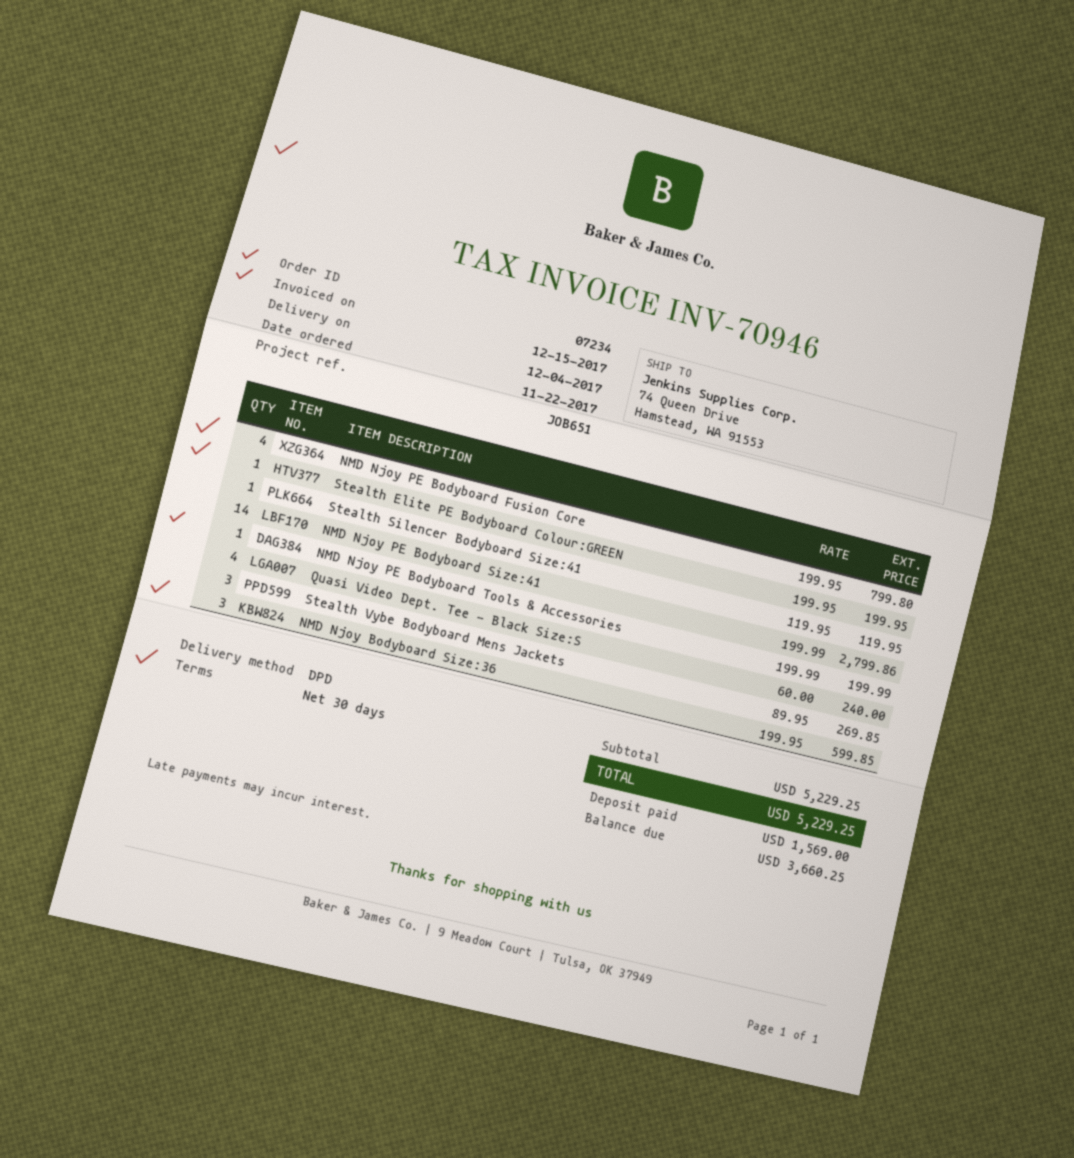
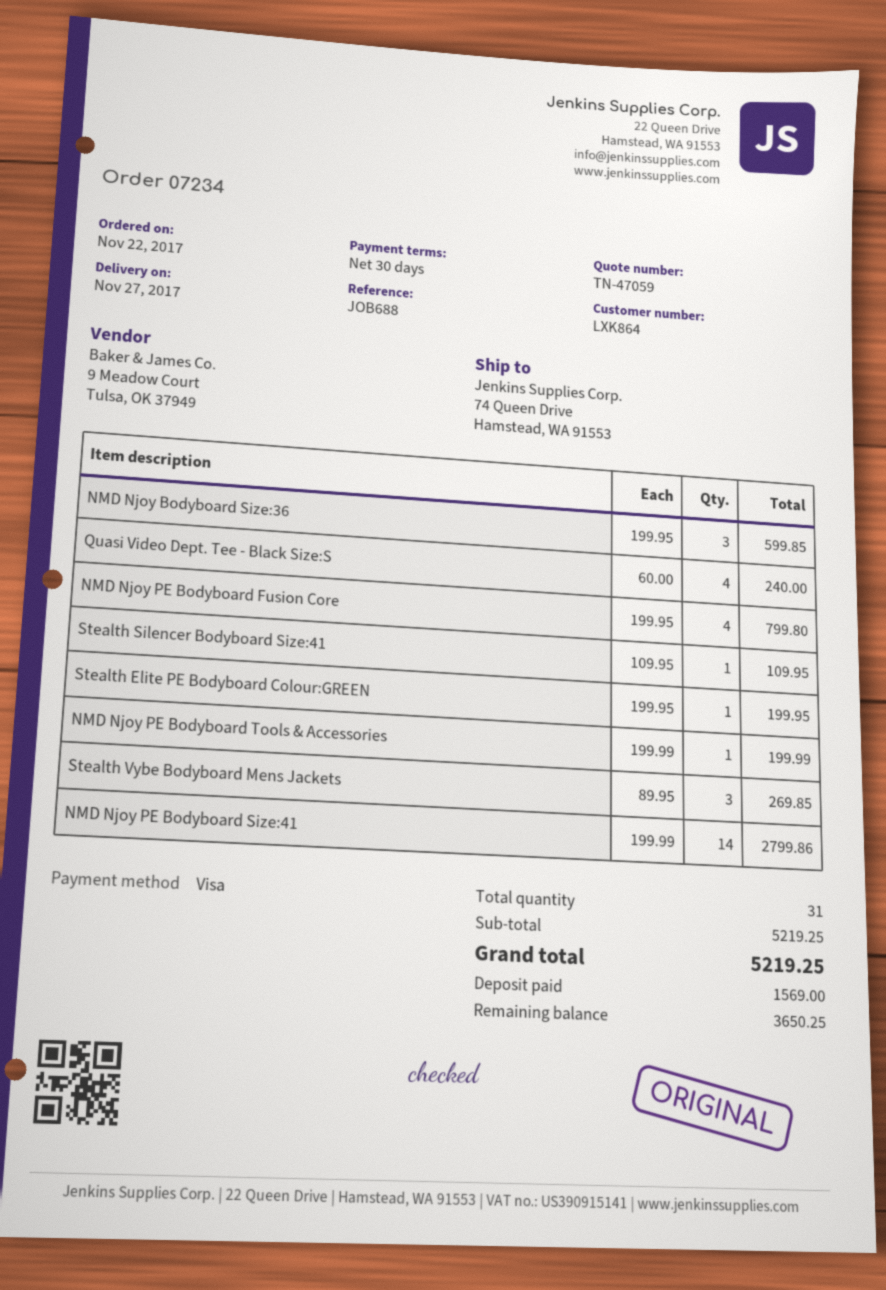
delivery date: 2017-12-04 -> 2017-11-27
reference: JOB651 -> JOB688
Stealth Silencer Bodyboard Size:41: 1 x 119.95 = 119.95 -> 1 x 109.95 = 109.95
subtotal: 5229.25 -> 5219.25
total: 5229.25 -> 5219.25
balance: 3660.25 -> 3650.25

